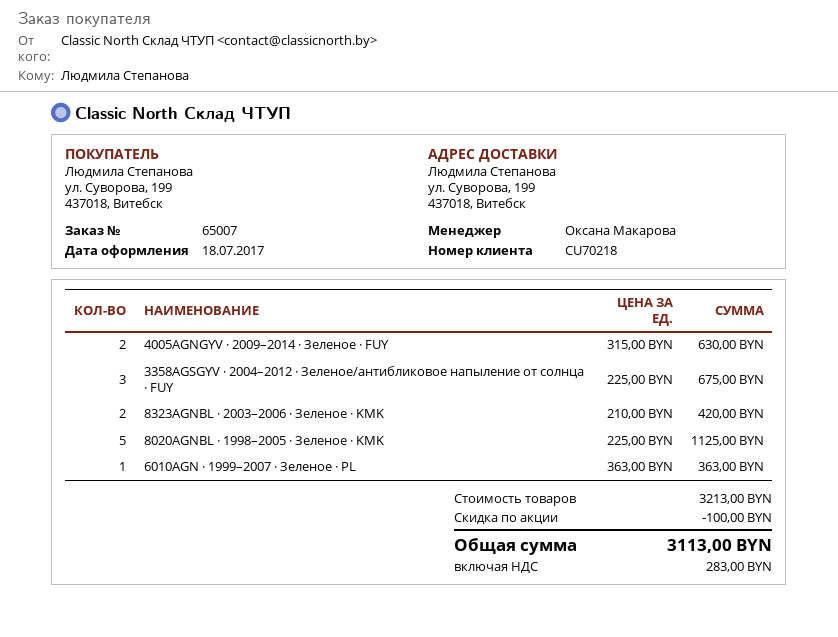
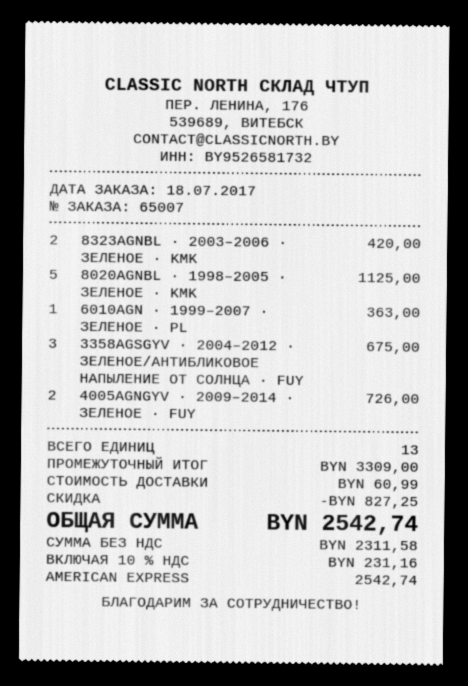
4005AGNGYV · 2009–2014 · Зеленое · FUY: 2 for 630.00 -> 2 for 726.00
subtotal: 3213.00 -> 3309.00
discount: 100.00 -> 827.25
shipping: none -> 60.99
tax: 283.00 -> 231.16
total: 3113.00 -> 2542.74

